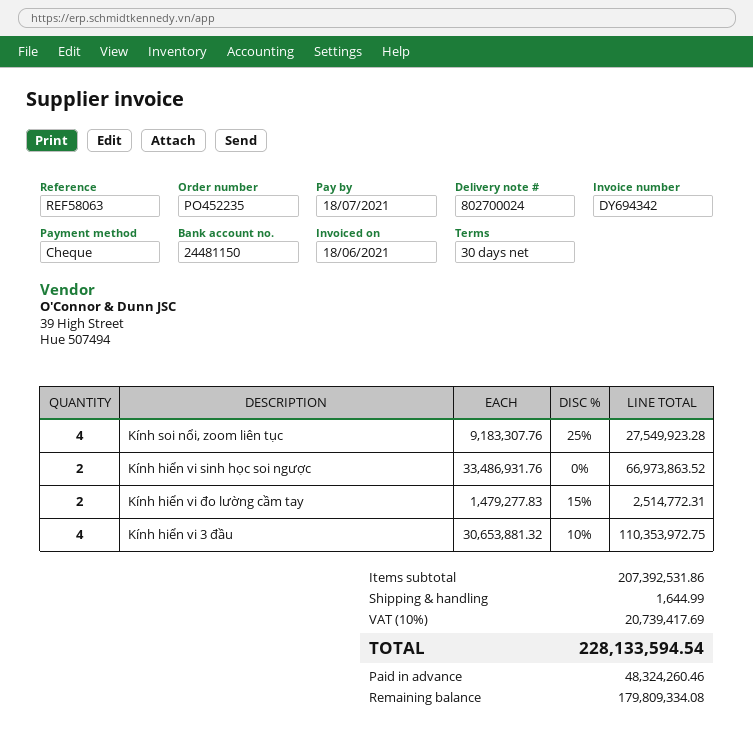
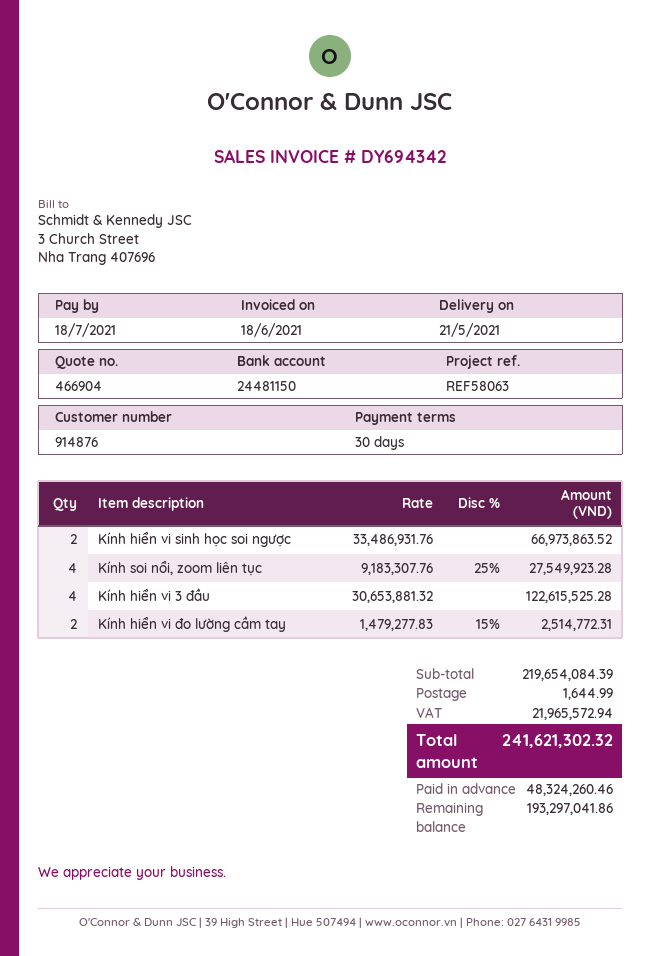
Kính hiển vi 3 đầu: 4 x 30653881.32 - 10% = 110353972.75 -> 4 x 30653881.32 = 122615525.28
subtotal: 207392531.86 -> 219654084.39
tax: 20739417.69 -> 21965572.94
total: 228133594.54 -> 241621302.32
balance: 179809334.08 -> 193297041.86

